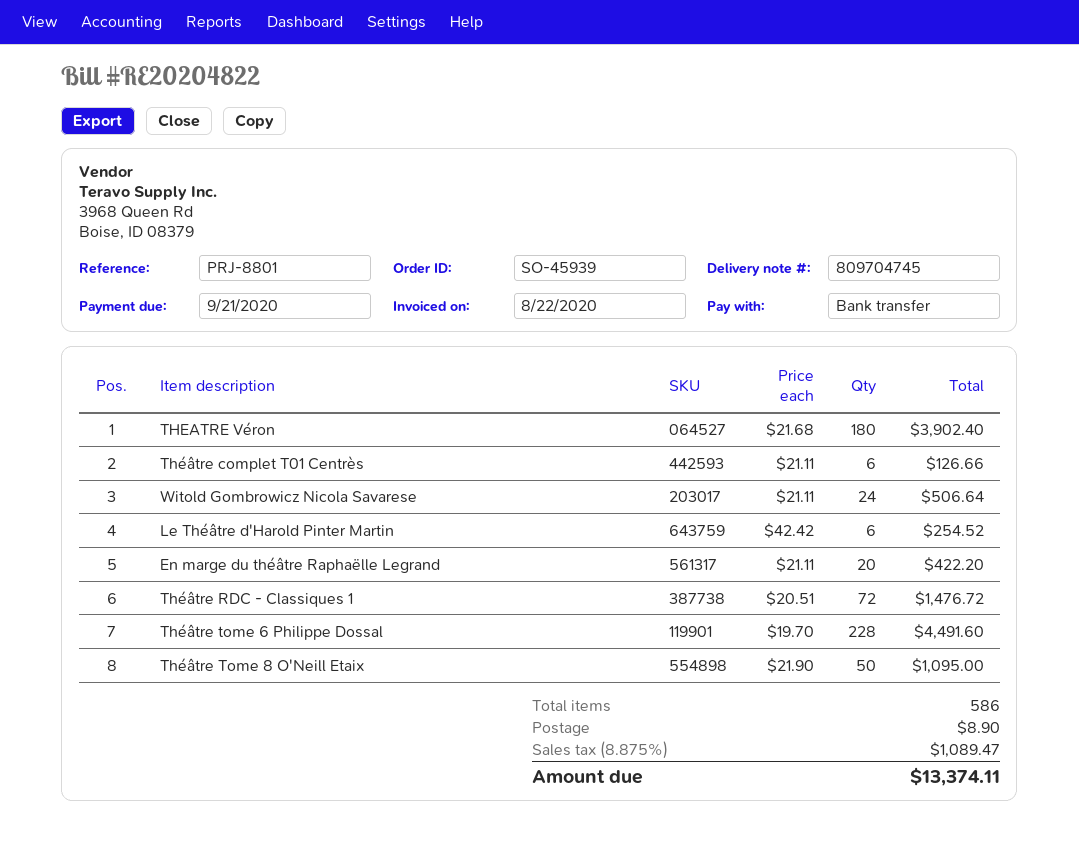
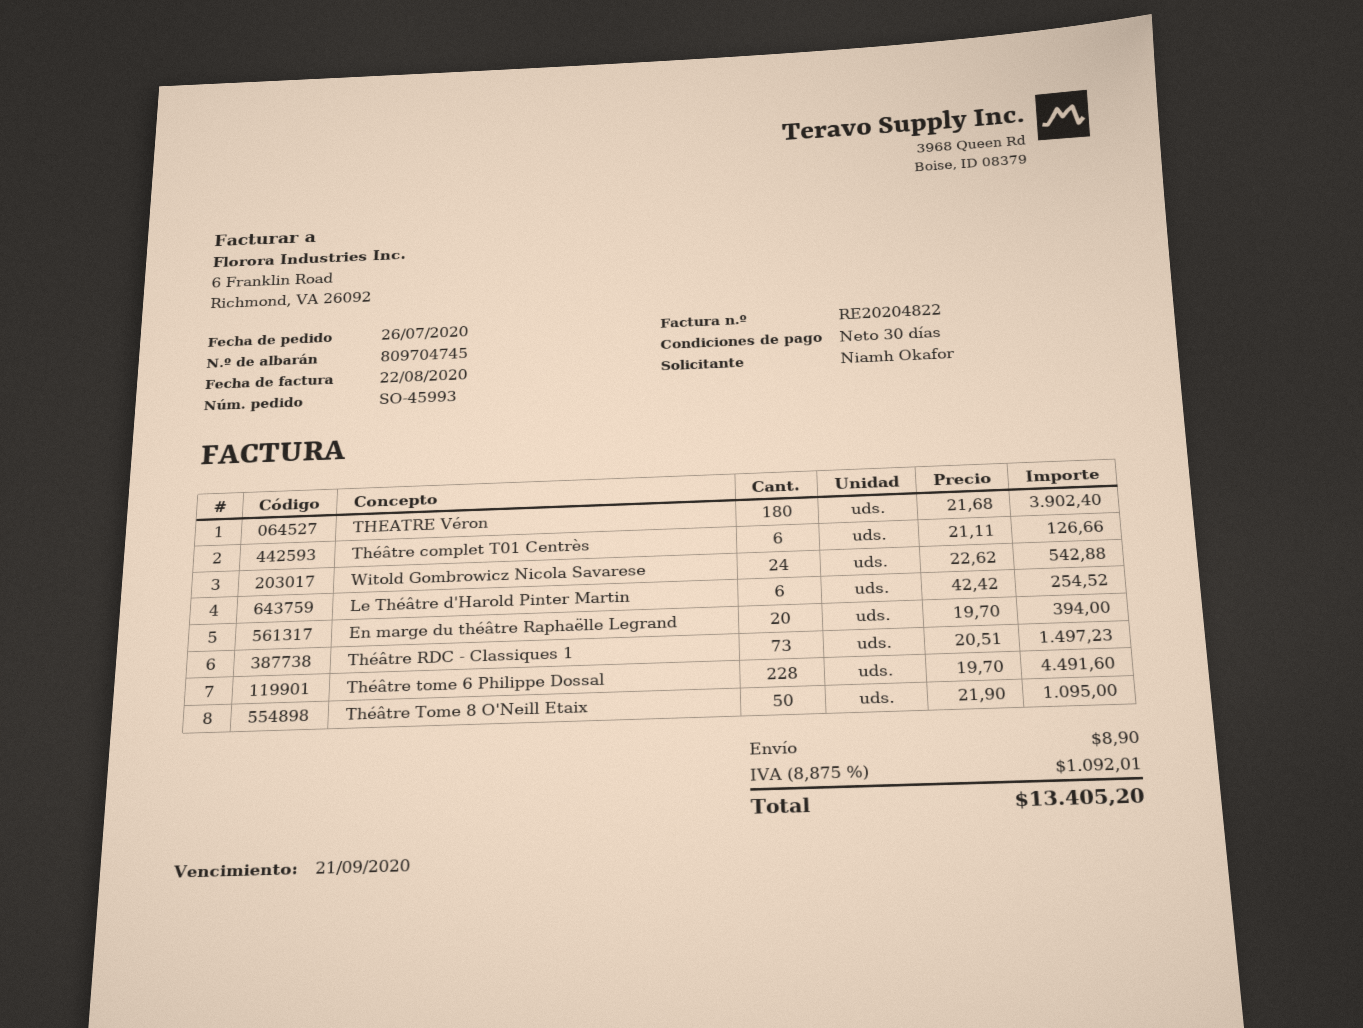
order number: SO-45939 -> SO-45993
Witold Gombrowicz Nicola Savarese: 24 x 21.11 = 506.64 -> 24 x 22.62 = 542.88
En marge du théâtre Raphaëlle Legrand: 20 x 21.11 = 422.20 -> 20 x 19.70 = 394.00
Théâtre RDC - Classiques 1: 72 x 20.51 = 1476.72 -> 73 x 20.51 = 1497.23
tax: 8.875% = 1089.47 -> 8.875% = 1092.01
total: 13374.11 -> 13405.20

